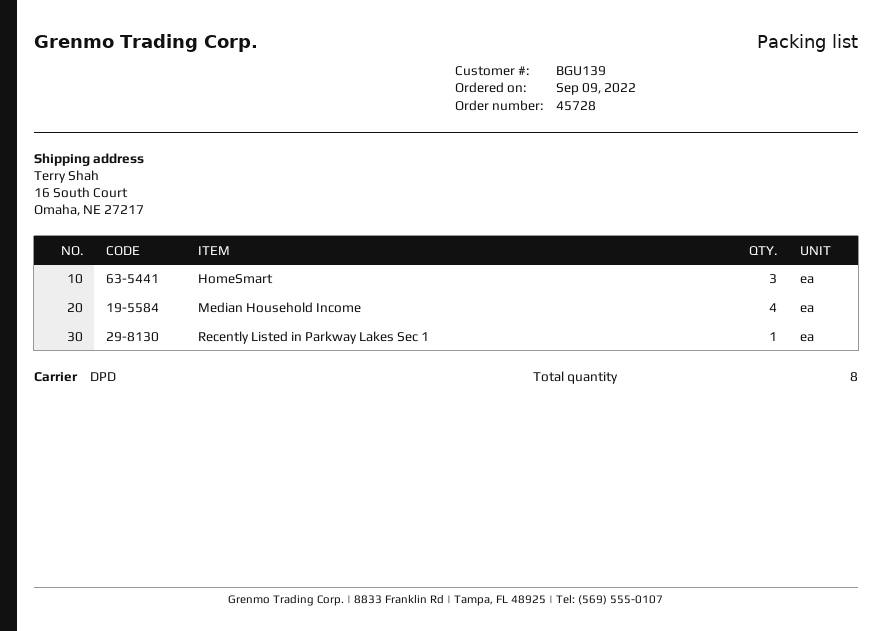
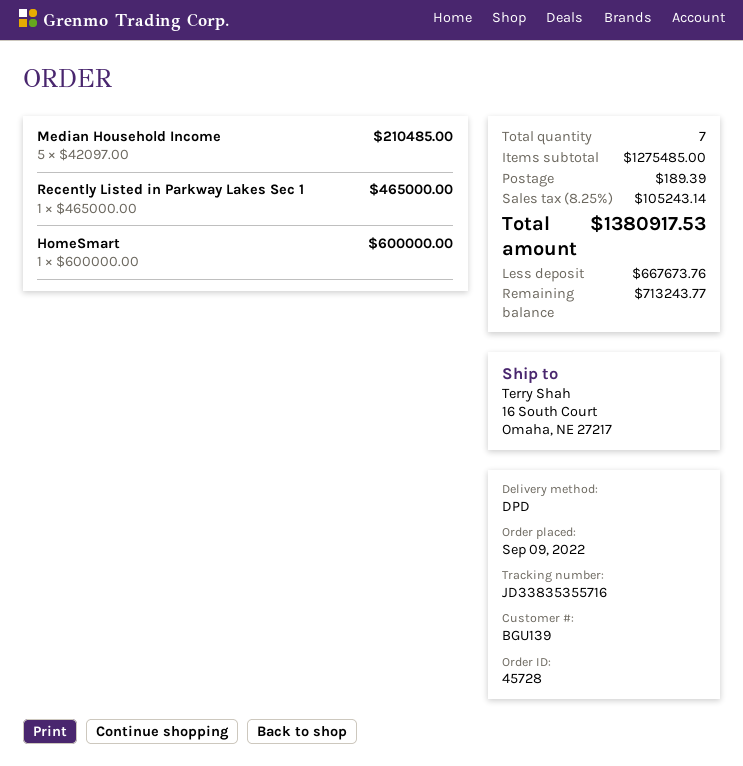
HomeSmart: 3 -> 1
Median Household Income: 4 -> 5
total quantity: 8 -> 7

